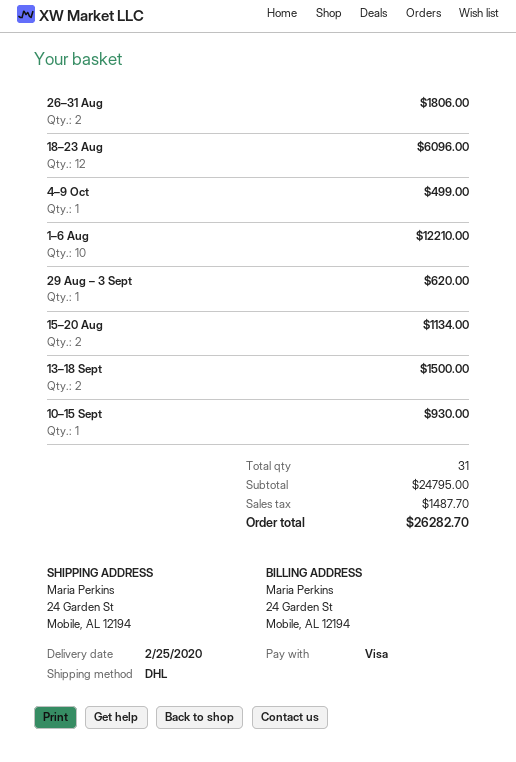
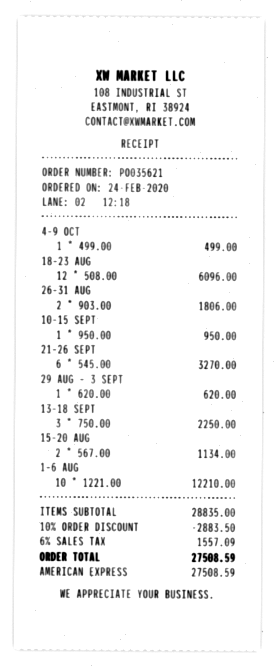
payment method: Visa -> American Express
13–18 Sept: 2 for 1500.00 -> 3 for 2250.00
10–15 Sept: 1 for 930.00 -> 1 for 950.00
21–26 SEPT: none -> 6 for 3270.00
subtotal: 24795.00 -> 28835.00
discount: none -> 10% = 2883.50
tax: 1487.70 -> 1557.09
total: 26282.70 -> 27508.59

